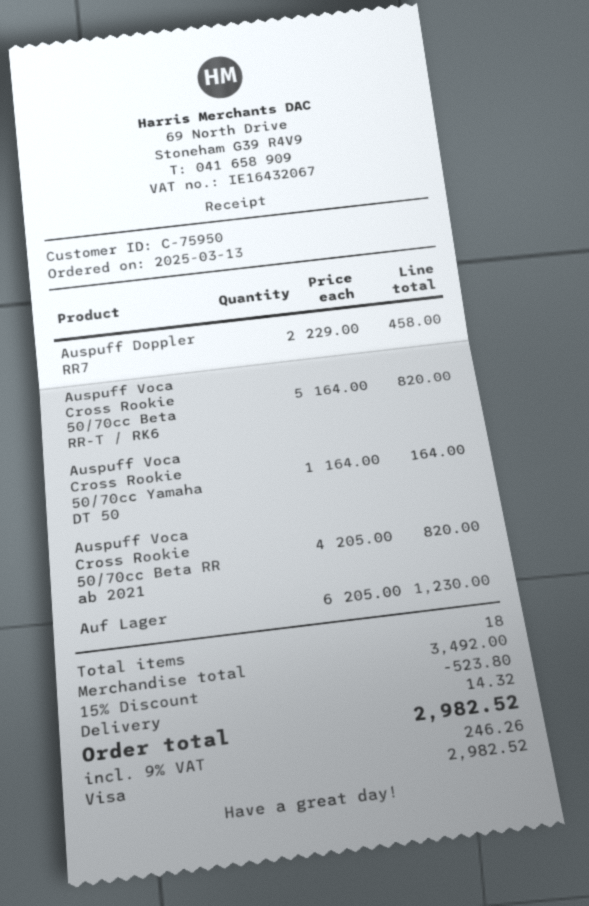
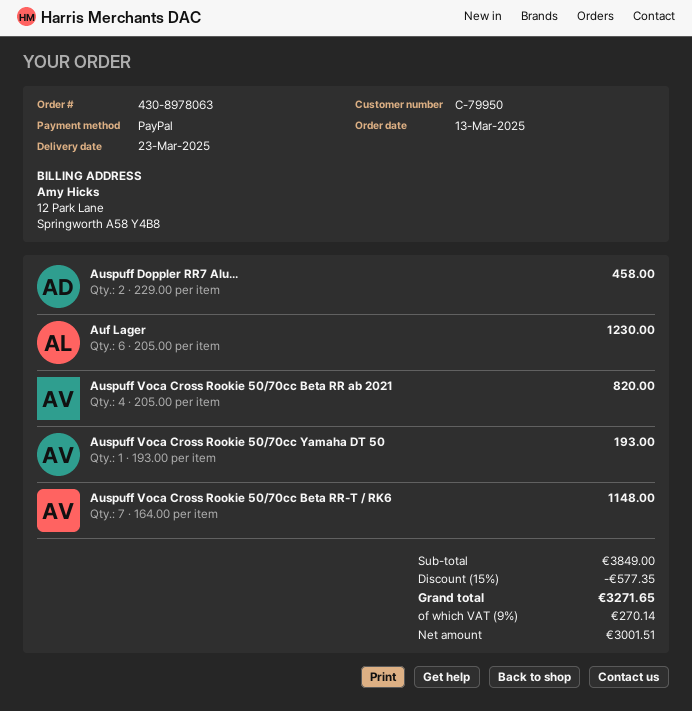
customer number: C-75950 -> C-79950
payment method: Visa -> PayPal
Auspuff Voca Cross Rookie 50/70cc Beta RR-T / RK6: 5 x 164.00 = 820.00 -> 7 x 164.00 = 1148.00
Auspuff Voca Cross Rookie 50/70cc Yamaha DT 50: 1 x 164.00 = 164.00 -> 1 x 193.00 = 193.00
subtotal: 3492.00 -> 3849.00
discount: 15% = 523.80 -> 15% = 577.35
shipping: 14.32 -> none
tax: 9% = 246.26 -> 9% = 270.14
total: 2982.52 -> 3271.65

